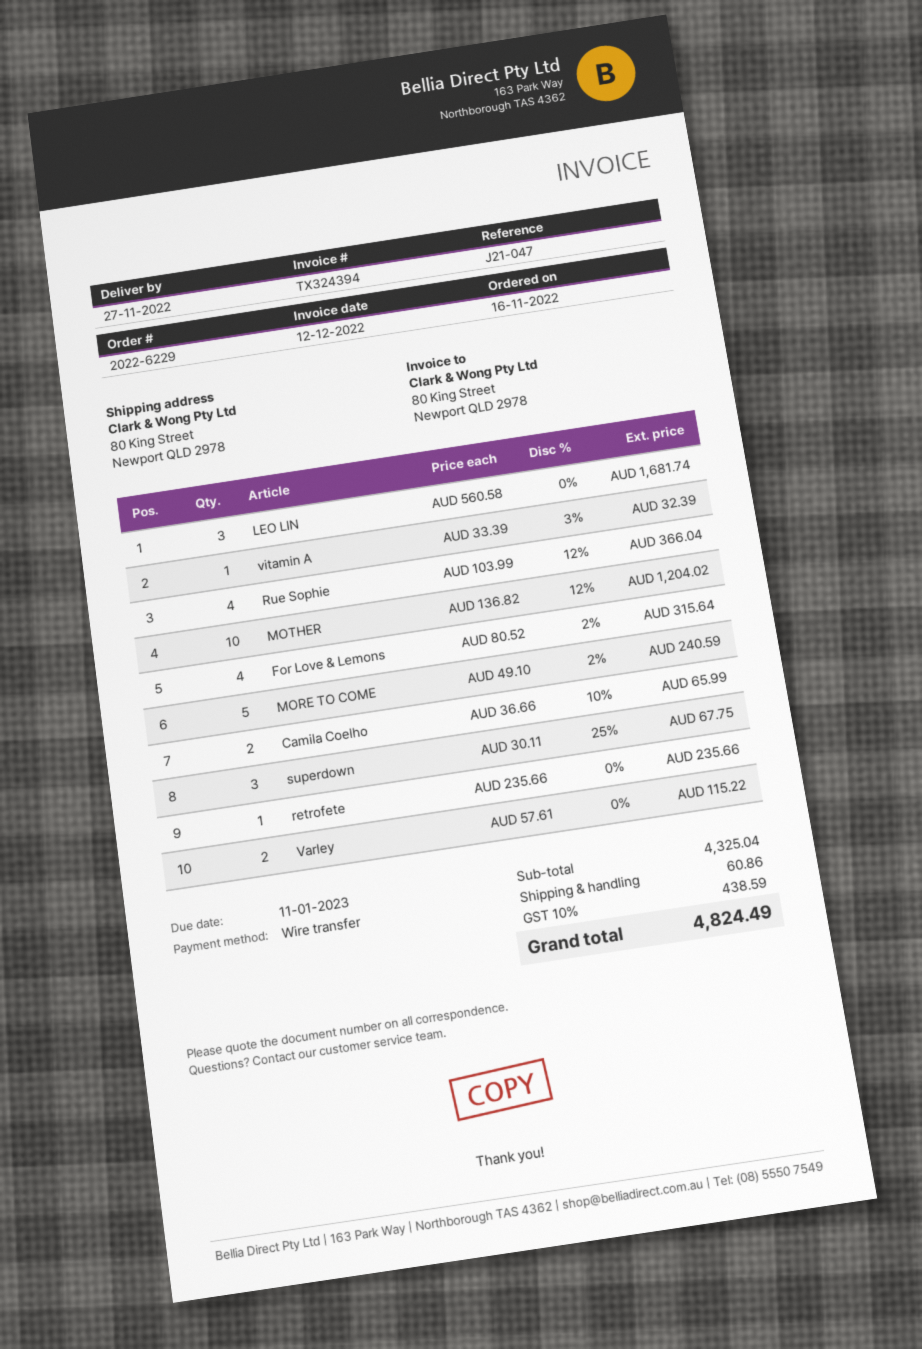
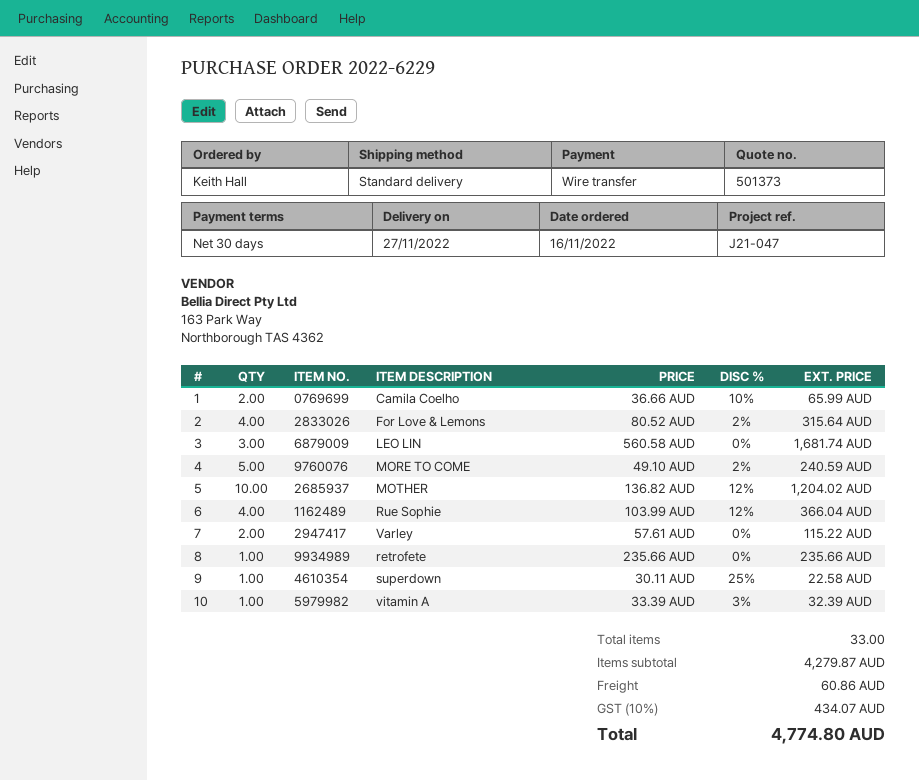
superdown: 3 x 30.11 - 25% = 67.75 -> 1 x 30.11 - 25% = 22.58
subtotal: 4325.04 -> 4279.87
tax: 10% = 438.59 -> 10% = 434.07
total: 4824.49 -> 4774.80

